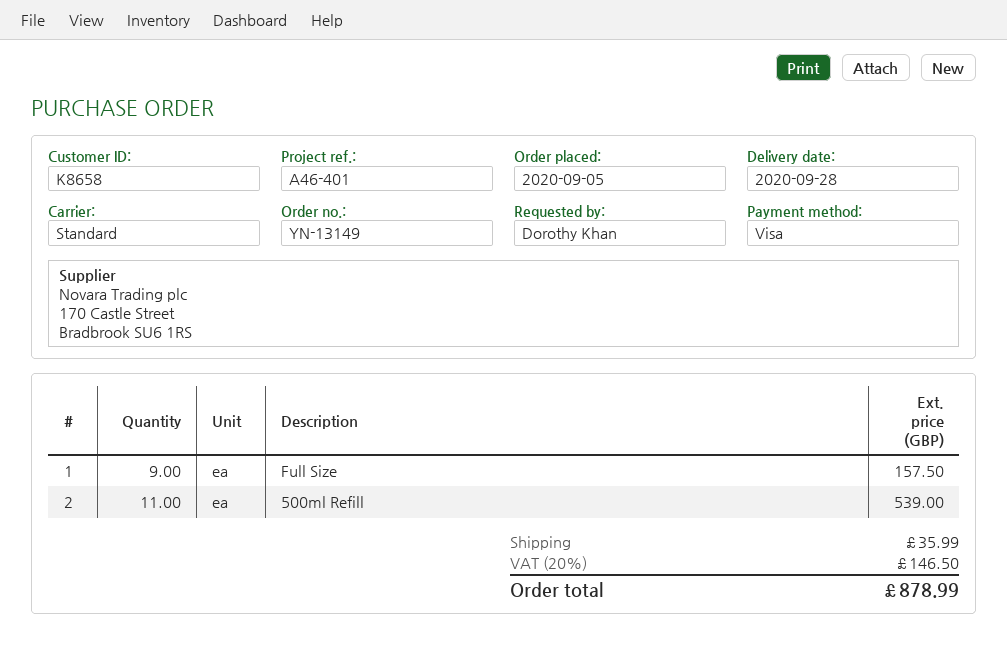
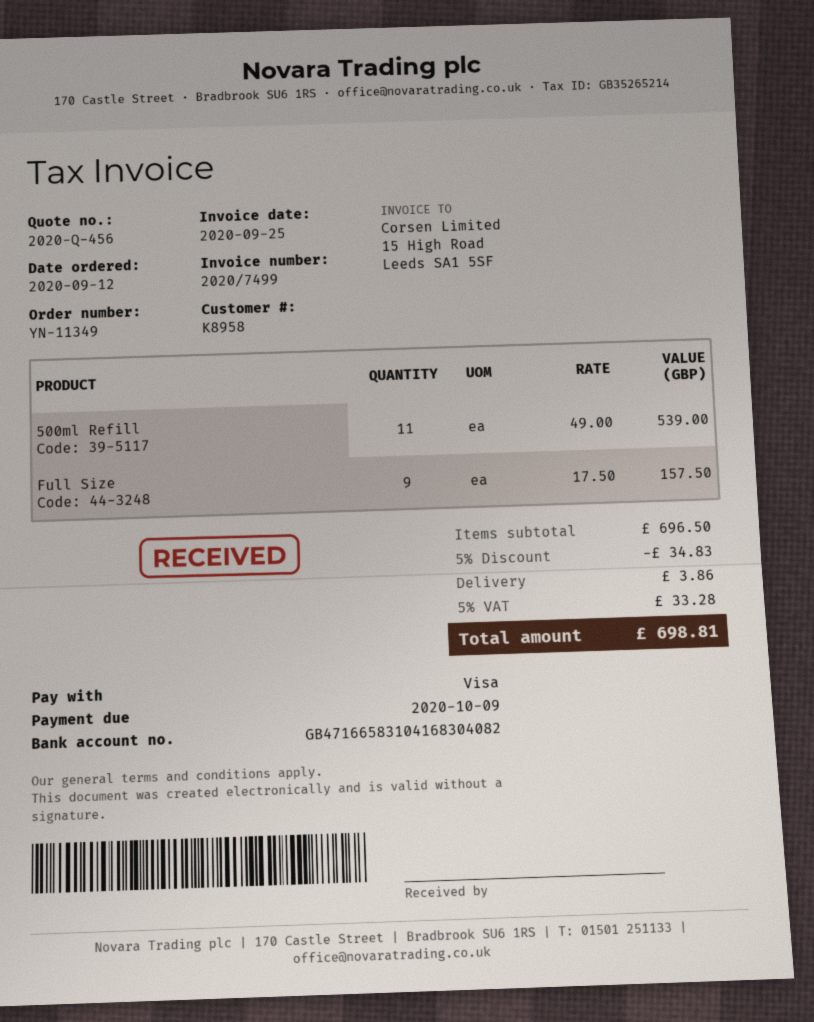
order number: YN-13149 -> YN-11349
order date: 2020-09-05 -> 2020-09-12
customer number: K8658 -> K8958
discount: none -> 5% = 34.83
shipping: 35.99 -> 3.86
tax: 20% = 146.50 -> 5% = 33.28
total: 878.99 -> 698.81

